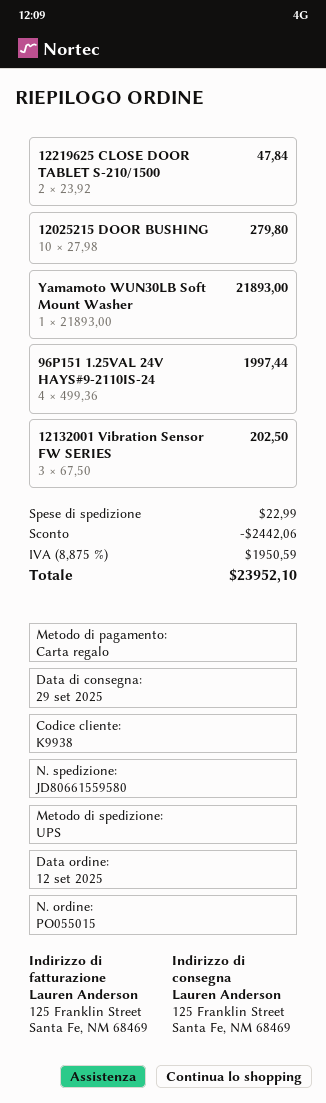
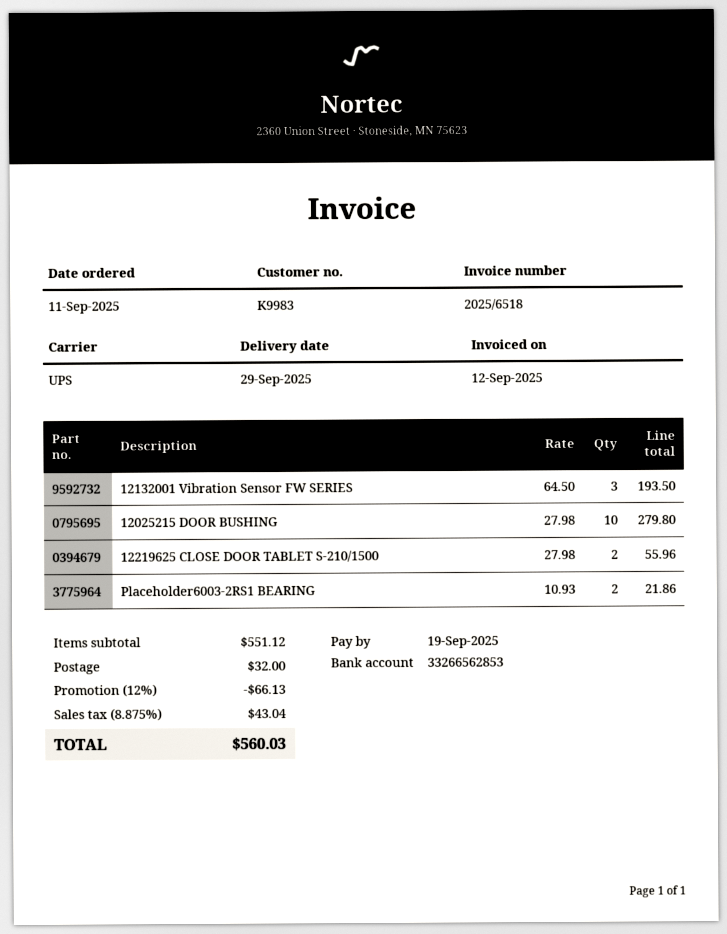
order date: 2025-09-12 -> 2025-09-11
customer number: K9938 -> K9983
12219625 CLOSE DOOR TABLET S-210/1500: 2 x 23.92 = 47.84 -> 2 x 27.98 = 55.96
Yamamoto WUN30LB Soft Mount Washer: 1 x 21893.00 = 21893.00 -> none
96P151 1.25VAL 24V HAYS#9-2110IS-24: 4 x 499.36 = 1997.44 -> none
12132001 Vibration Sensor FW SERIES: 3 x 67.50 = 202.50 -> 3 x 64.50 = 193.50
Placeholder6003-2RS1 BEARING: none -> 2 x 10.93 = 21.86
discount: 2442.06 -> 66.13
shipping: 22.99 -> 32.00
tax: 8.875% = 1950.59 -> 8.875% = 43.04
total: 23952.10 -> 560.03

